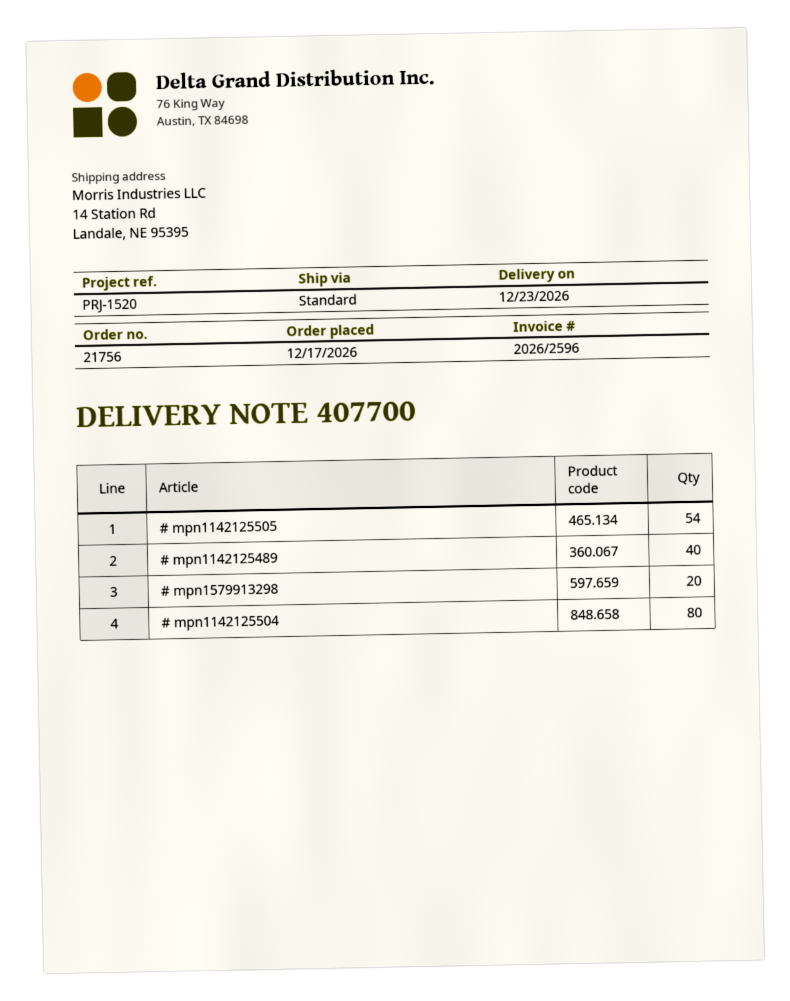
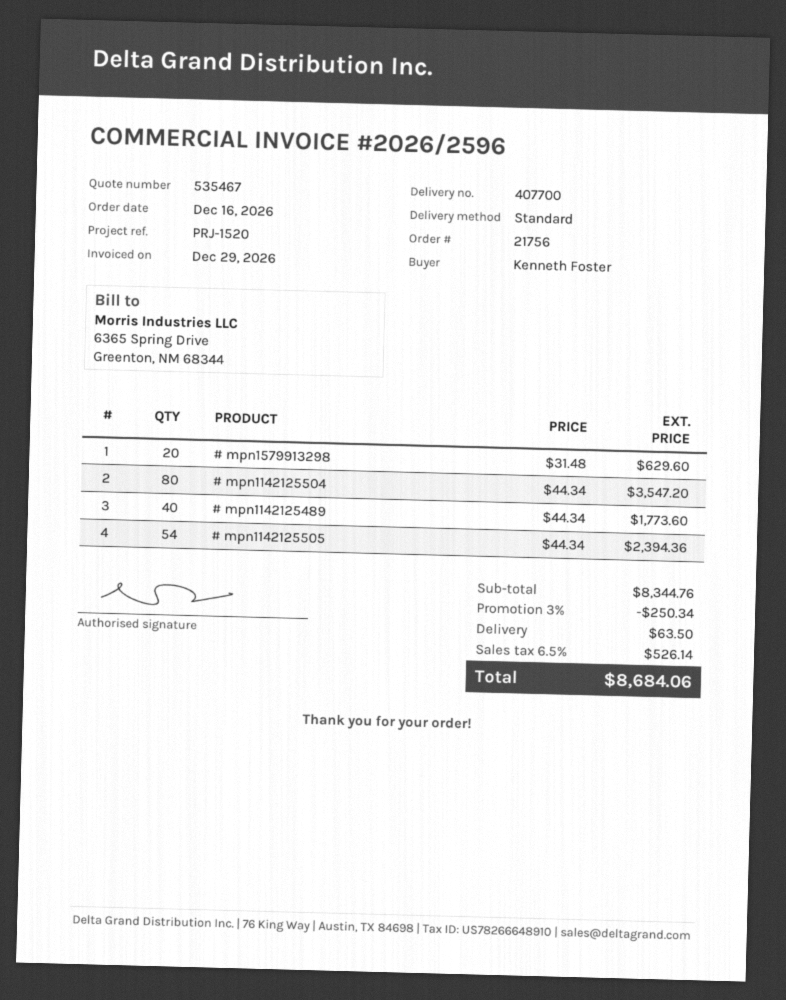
order date: 2026-12-17 -> 2026-12-16

